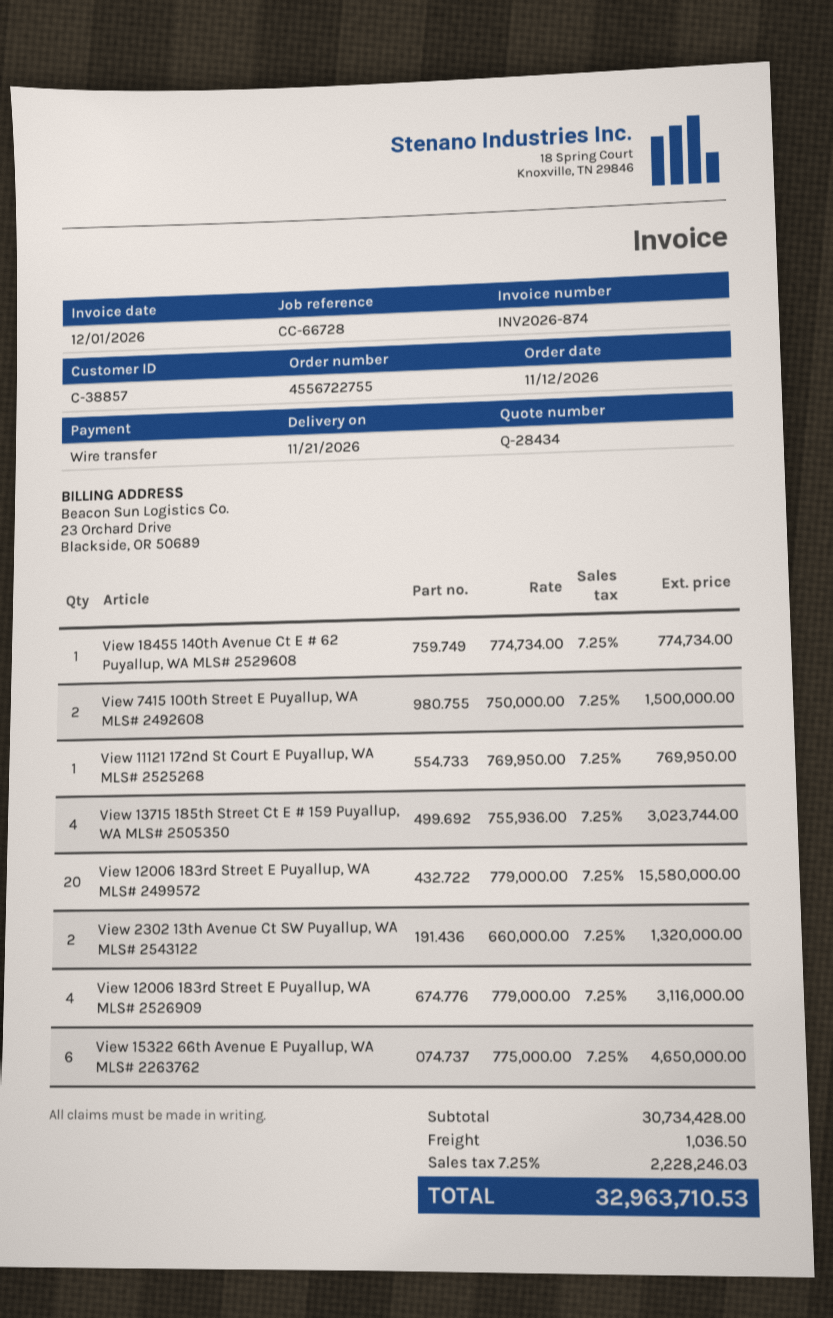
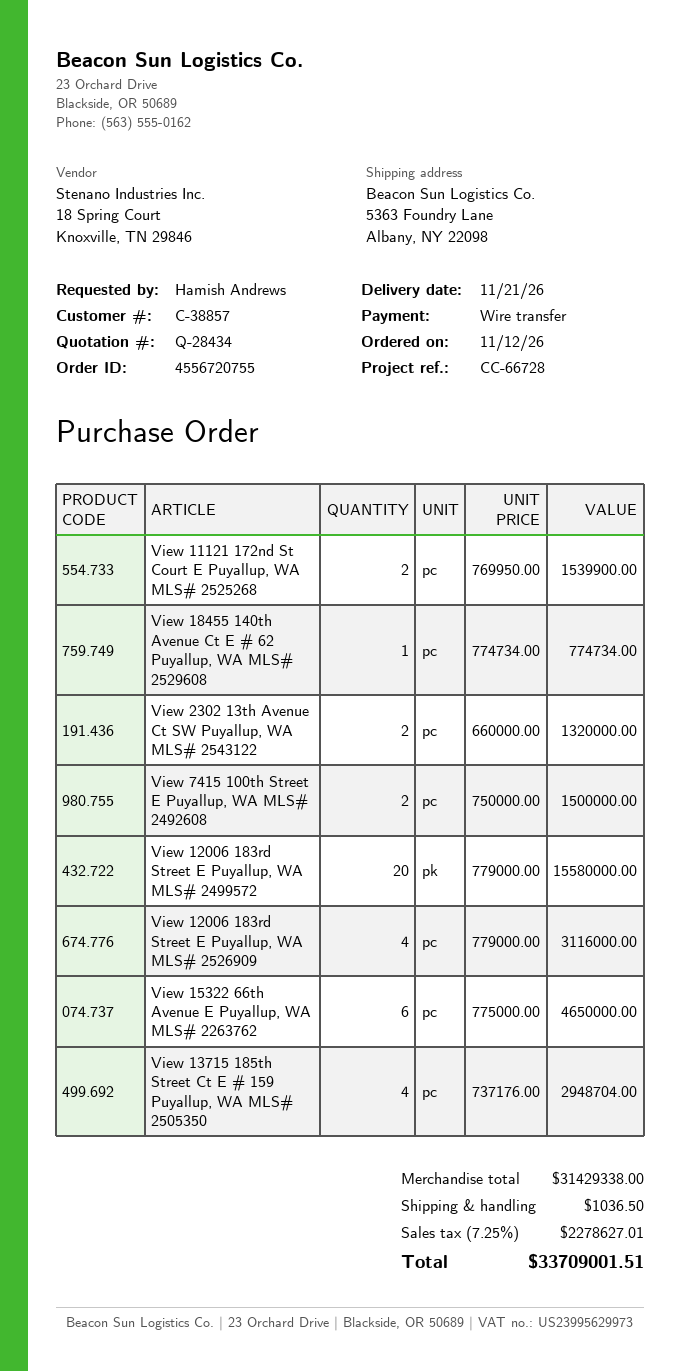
order number: 4556722755 -> 4556720755
View 11121 172nd St Court E Puyallup, WA MLS# 2525268: 1 x 769950.00 = 769950.00 -> 2 x 769950.00 = 1539900.00
View 13715 185th Street Ct E # 159 Puyallup, WA MLS# 2505350: 4 x 755936.00 = 3023744.00 -> 4 x 737176.00 = 2948704.00
subtotal: 30734428.00 -> 31429338.00
tax: 7.25% = 2228246.03 -> 7.25% = 2278627.01
total: 32963710.53 -> 33709001.51

